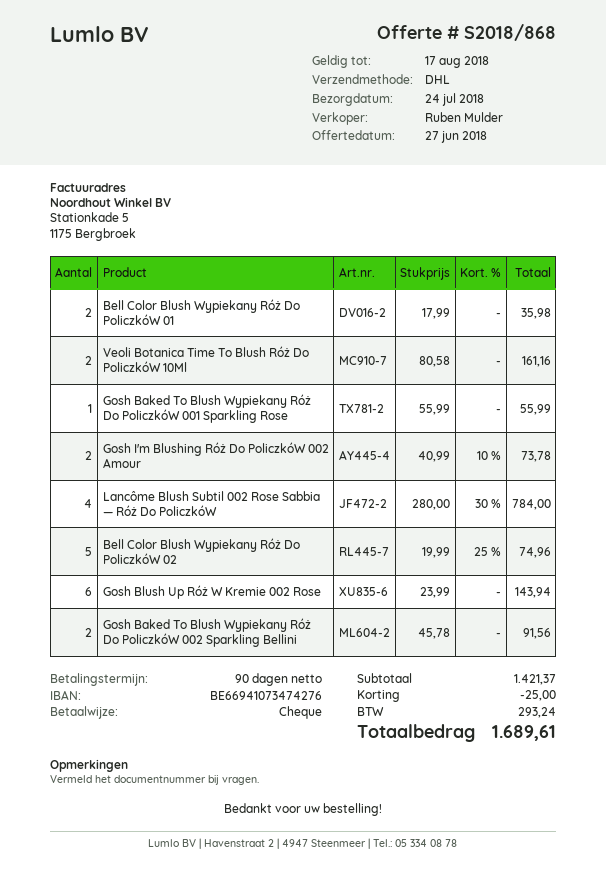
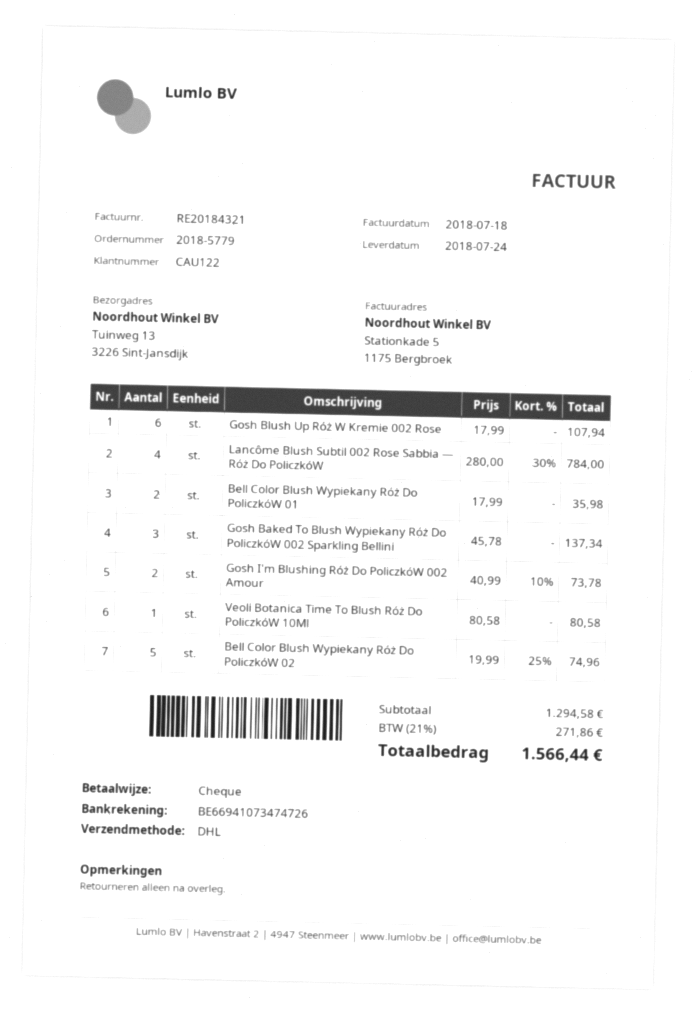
bank account: BE66941073474276 -> BE66941073474726
Veoli Botanica Time To Blush Róż Do PoliczkóW 10Ml: 2 x 80.58 = 161.16 -> 1 x 80.58 = 80.58
Gosh Baked To Blush Wypiekany Róż Do PoliczkóW 001 Sparkling Rose: 1 x 55.99 = 55.99 -> none
Gosh Blush Up Róż W Kremie 002 Rose: 6 x 23.99 = 143.94 -> 6 x 17.99 = 107.94
Gosh Baked To Blush Wypiekany Róż Do PoliczkóW 002 Sparkling Bellini: 2 x 45.78 = 91.56 -> 3 x 45.78 = 137.34
subtotal: 1421.37 -> 1294.58
discount: 25.00 -> none
tax: 293.24 -> 271.86
total: 1689.61 -> 1566.44

